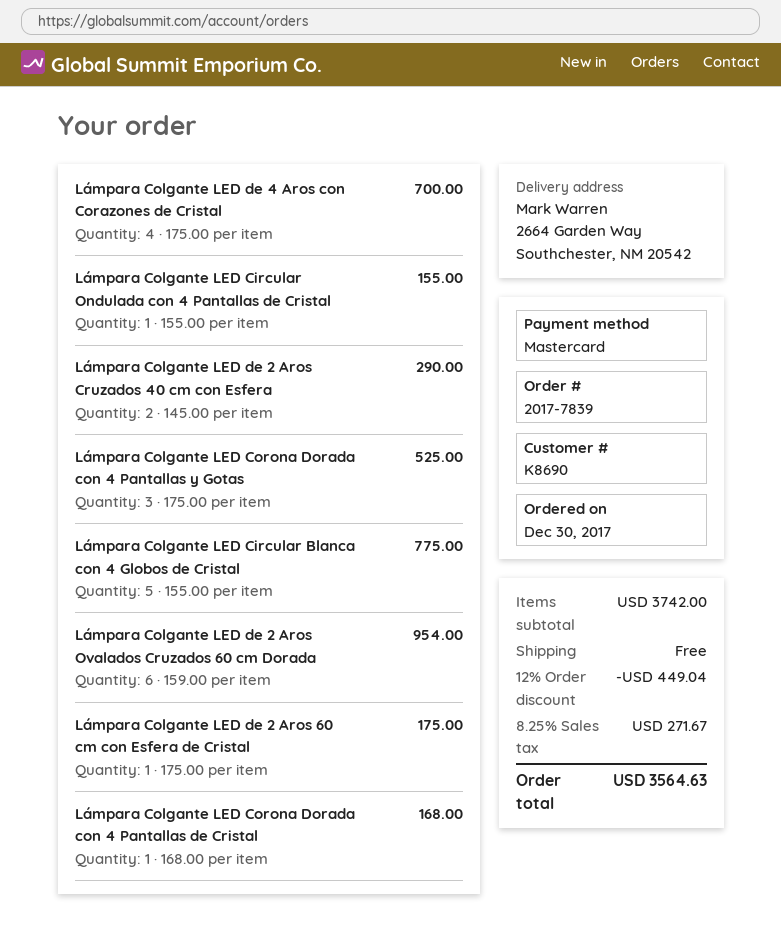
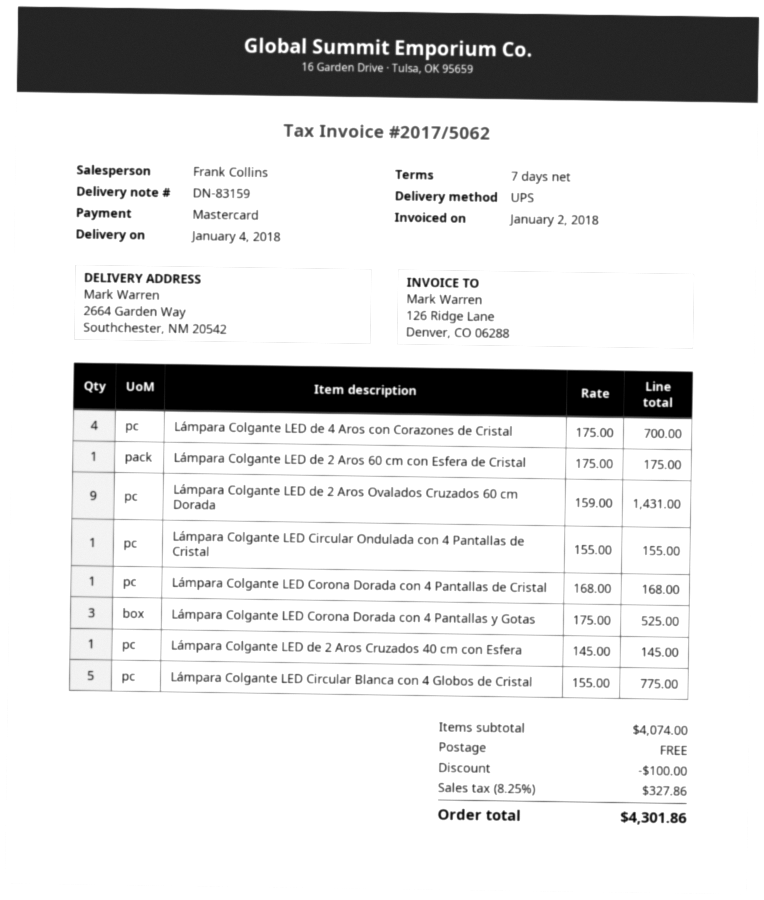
Lámpara Colgante LED de 2 Aros Cruzados 40 cm con Esfera: 2 x 145.00 = 290.00 -> 1 x 145.00 = 145.00
Lámpara Colgante LED de 2 Aros Ovalados Cruzados 60 cm Dorada: 6 x 159.00 = 954.00 -> 9 x 159.00 = 1431.00
subtotal: 3742.00 -> 4074.00
discount: 449.04 -> 100.00
tax: 8.25% = 271.67 -> 8.25% = 327.86
total: 3564.63 -> 4301.86

